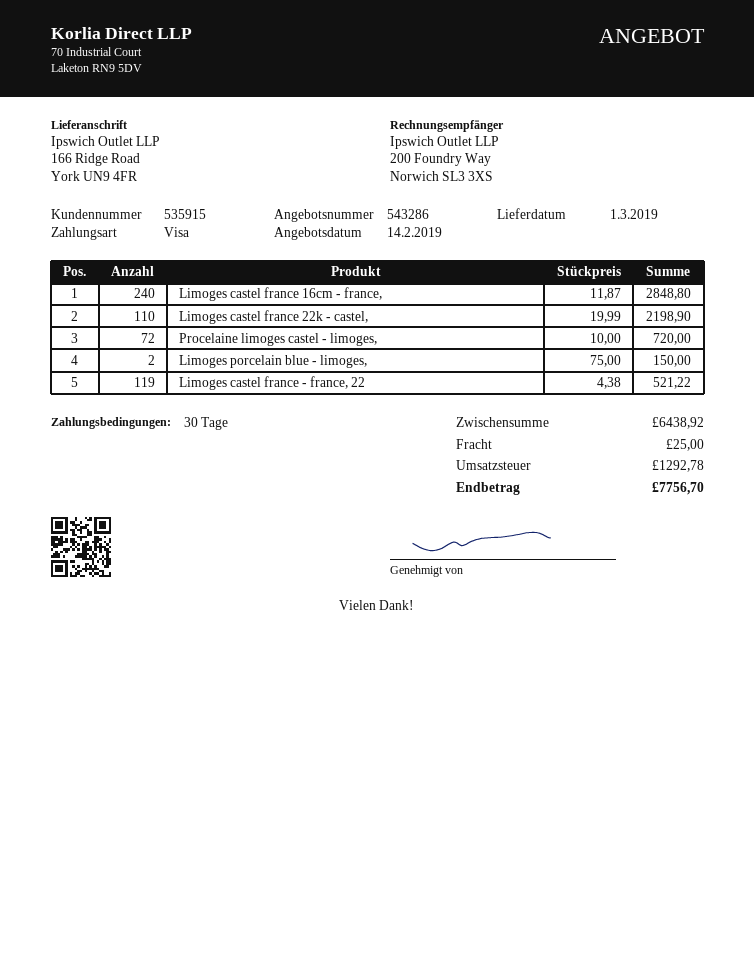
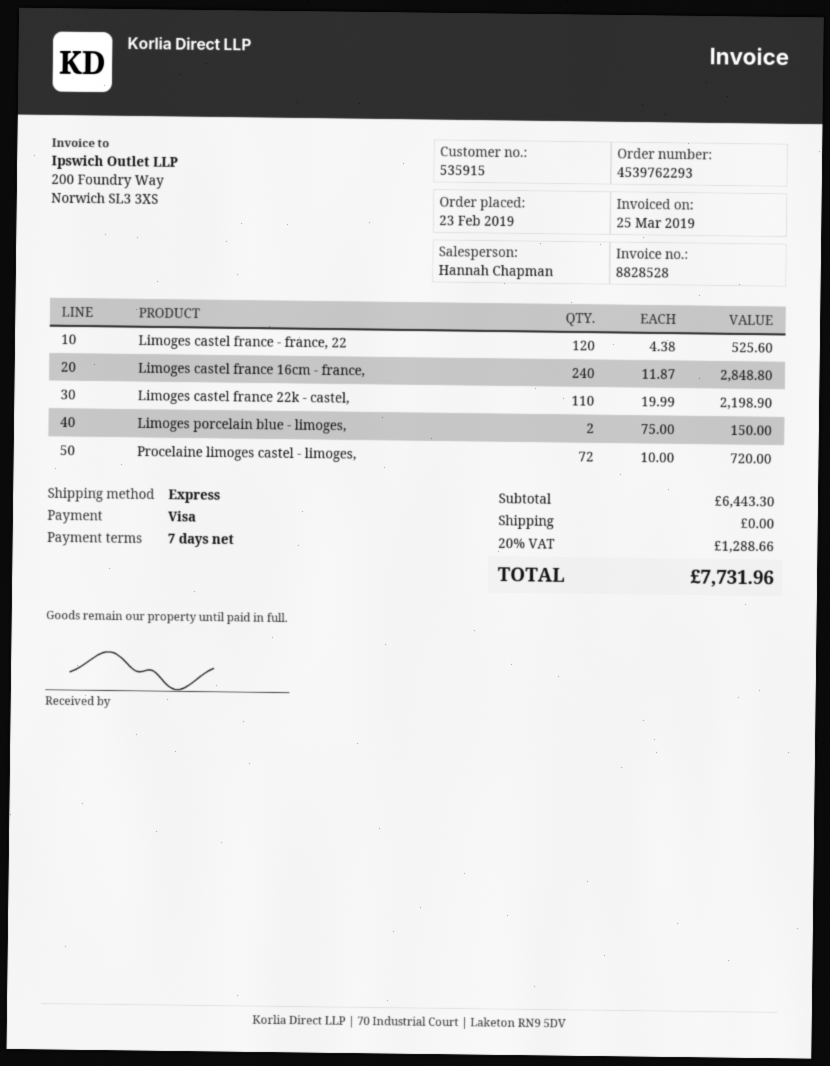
payment terms: 30 days -> 7 days
Limoges castel france - france, 22: 119 x 4.38 = 521.22 -> 120 x 4.38 = 525.60
subtotal: 6438.92 -> 6443.30
shipping: 25.00 -> 0.00
tax: 1292.78 -> 1288.66
total: 7756.70 -> 7731.96

